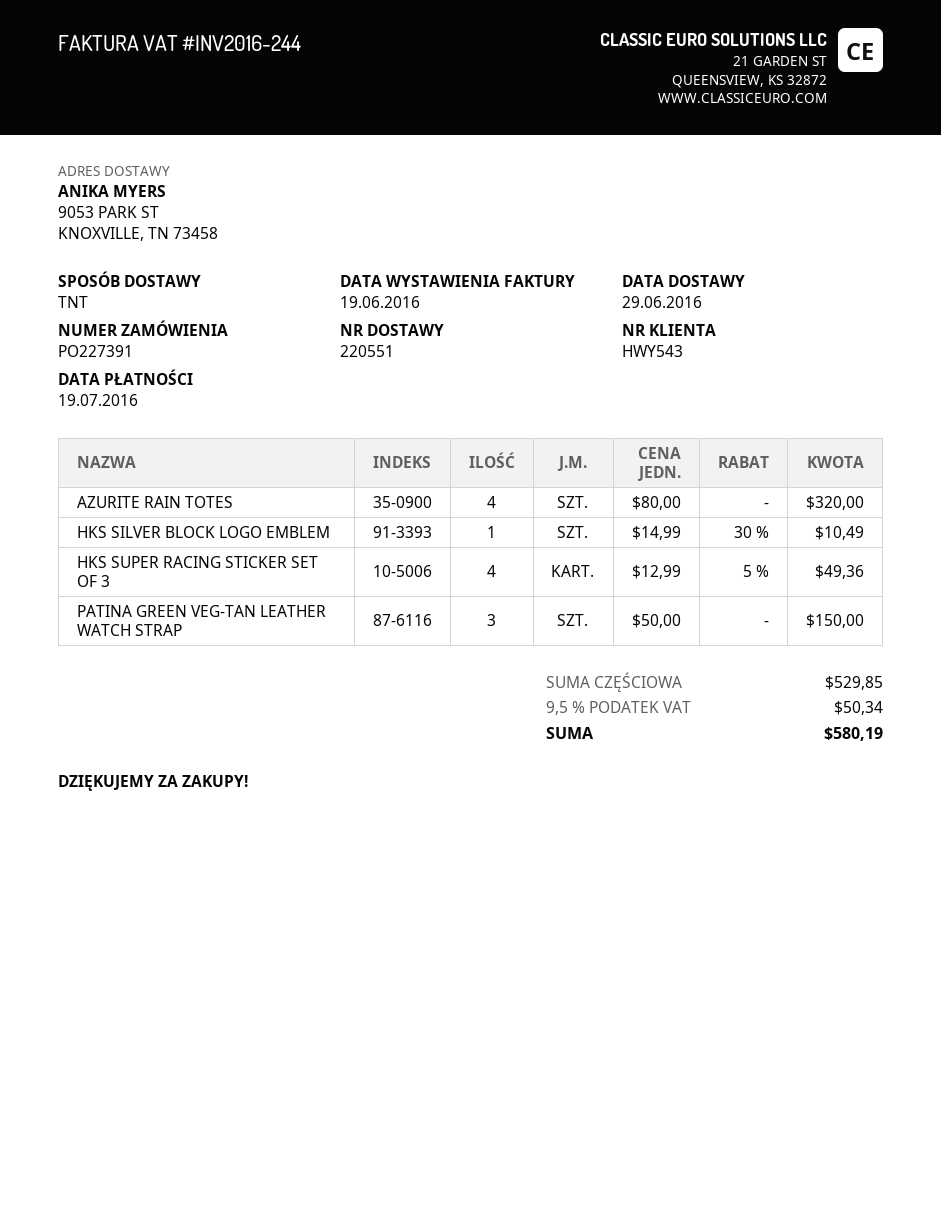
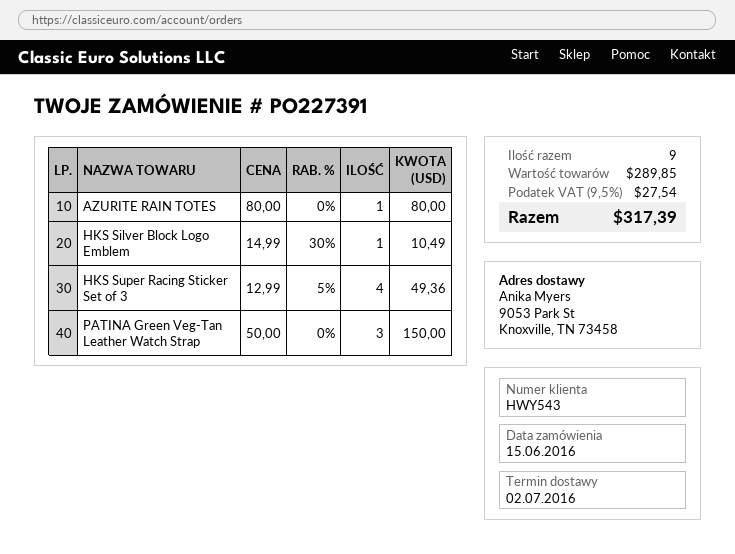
delivery date: 2016-06-29 -> 2016-07-02
AZURITE RAIN TOTES: 4 x 80.00 = 320.00 -> 1 x 80.00 = 80.00
subtotal: 529.85 -> 289.85
tax: 9.5% = 50.34 -> 9.5% = 27.54
total: 580.19 -> 317.39

